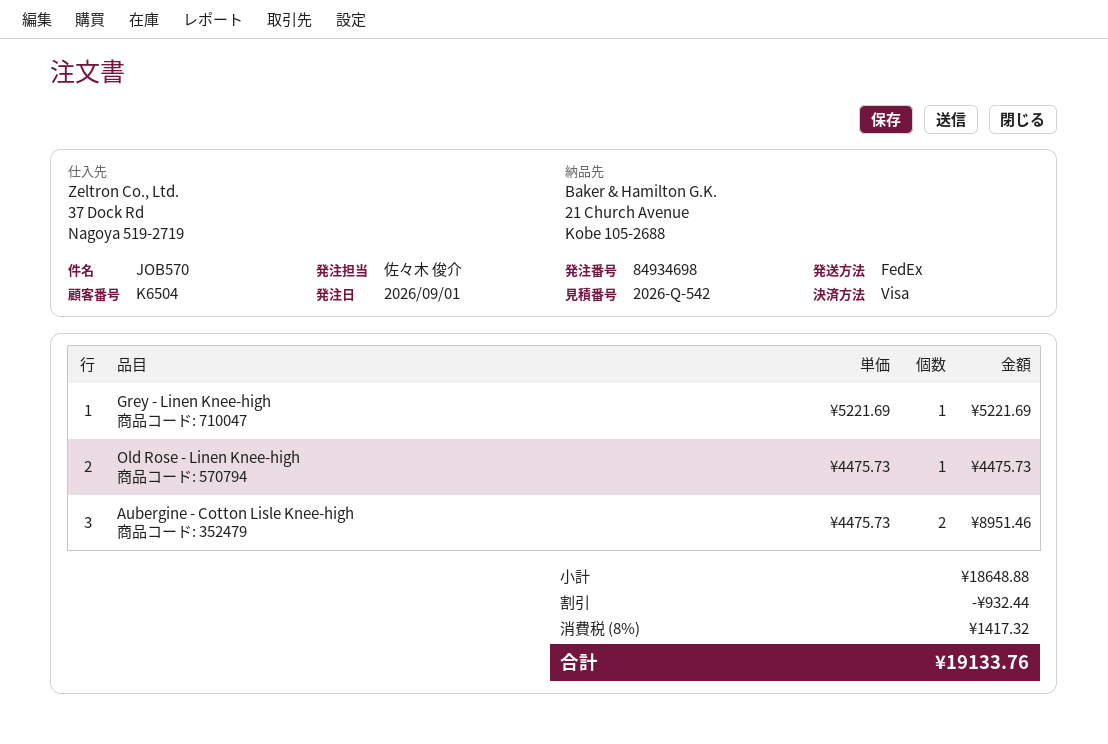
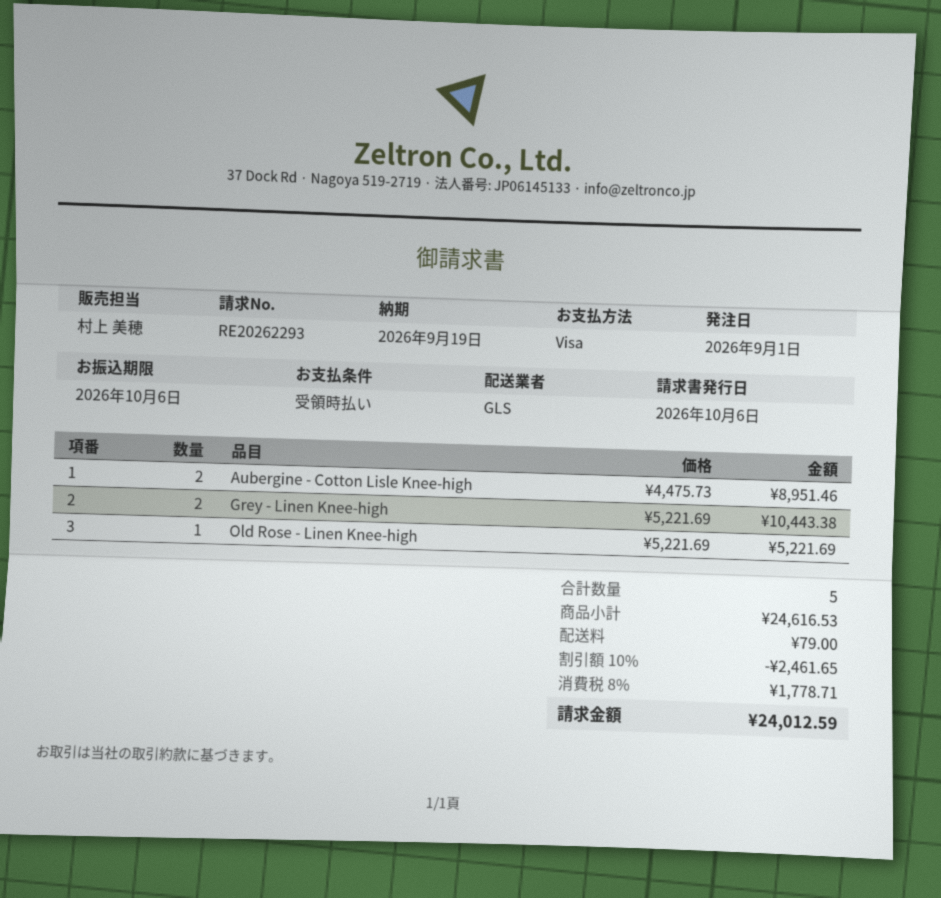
shipping method: FedEx -> GLS
Grey - Linen Knee-high: 1 x 5221.69 = 5221.69 -> 2 x 5221.69 = 10443.38
Old Rose - Linen Knee-high: 1 x 4475.73 = 4475.73 -> 1 x 5221.69 = 5221.69
subtotal: 18648.88 -> 24616.53
discount: 932.44 -> 2461.65
shipping: none -> 79.00
tax: 8% = 1417.32 -> 8% = 1778.71
total: 19133.76 -> 24012.59

